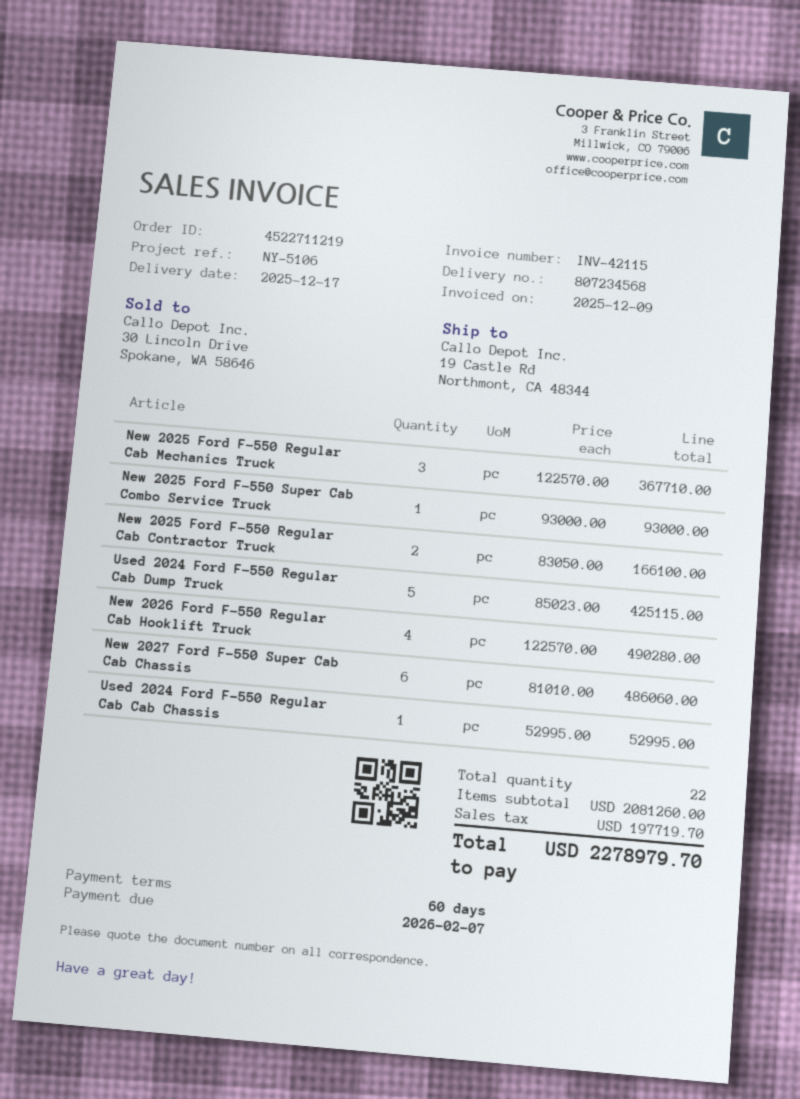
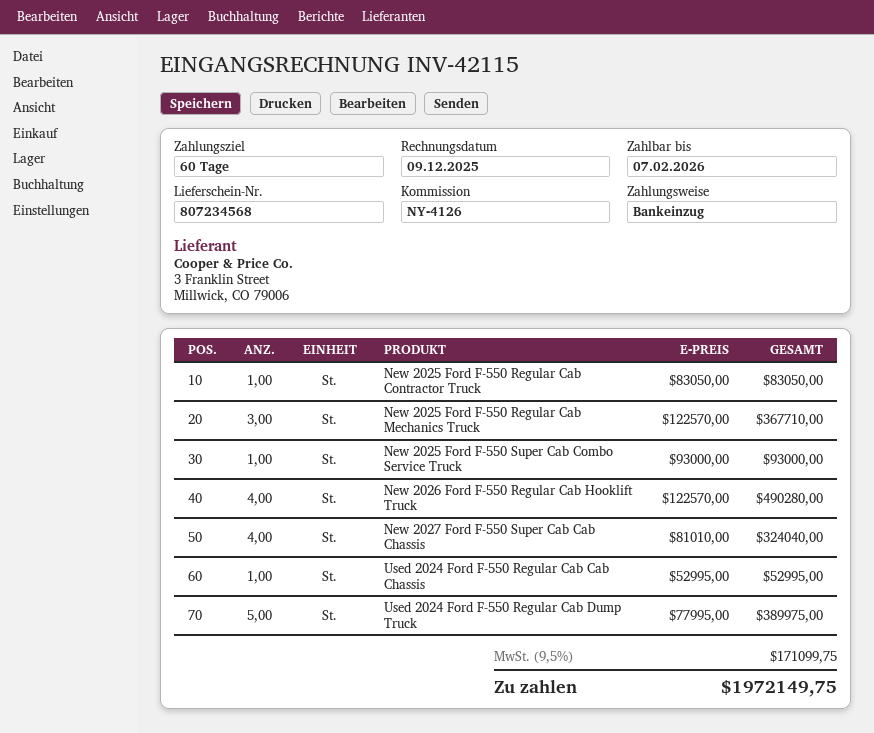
reference: NY-5106 -> NY-4126
New 2025 Ford F-550 Regular Cab Contractor Truck: 2 x 83050.00 = 166100.00 -> 1 x 83050.00 = 83050.00
Used 2024 Ford F-550 Regular Cab Dump Truck: 5 x 85023.00 = 425115.00 -> 5 x 77995.00 = 389975.00
New 2027 Ford F-550 Super Cab Cab Chassis: 6 x 81010.00 = 486060.00 -> 4 x 81010.00 = 324040.00
tax: 197719.70 -> 171099.75
total: 2278979.70 -> 1972149.75

